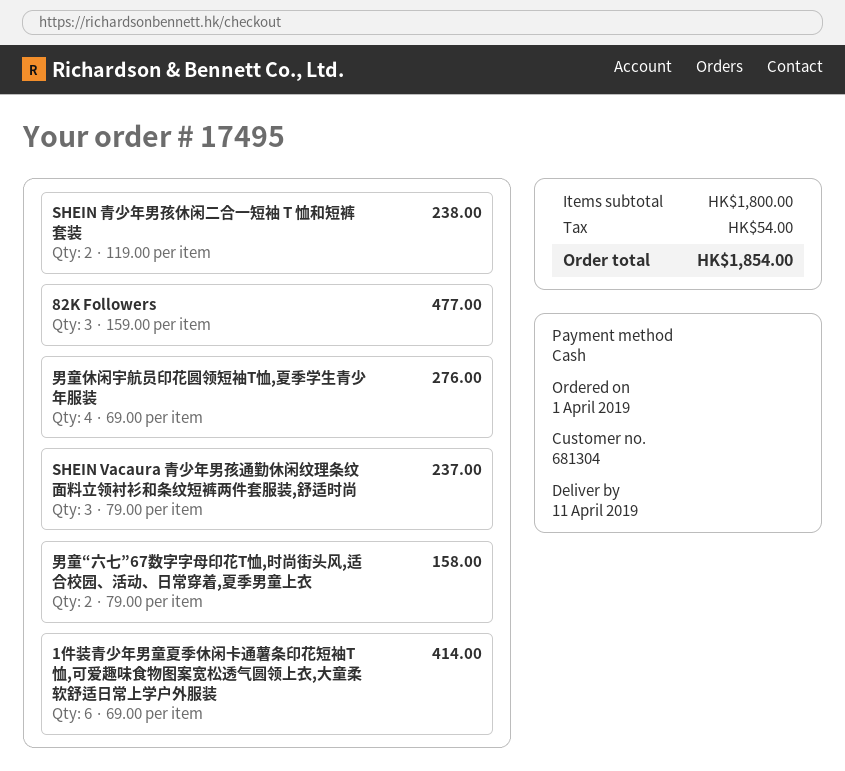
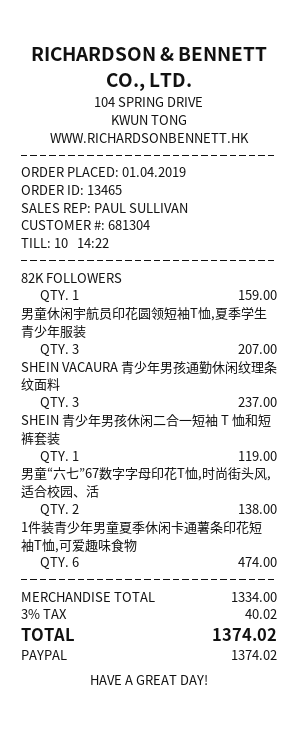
order number: 17495 -> 13465
payment method: cash -> PayPal
SHEIN 青少年男孩休闲二合一短袖 T 恤和短裤套装: 2 for 238.00 -> 1 for 119.00
82K Followers: 3 for 477.00 -> 1 for 159.00
男童休闲宇航员印花圆领短袖T恤,夏季学生青少年服装: 4 for 276.00 -> 3 for 207.00
男童“六七”67数字字母印花T恤,时尚街头风,适合校园、活动、日常穿着,夏季男童上衣: 2 for 158.00 -> 2 for 138.00
1件装青少年男童夏季休闲卡通薯条印花短袖T恤,可爱趣味食物图案宽松透气圆领上衣,大童柔软舒适日常上学户外服装: 6 for 414.00 -> 6 for 474.00
subtotal: 1800.00 -> 1334.00
tax: 54.00 -> 40.02
total: 1854.00 -> 1374.02

